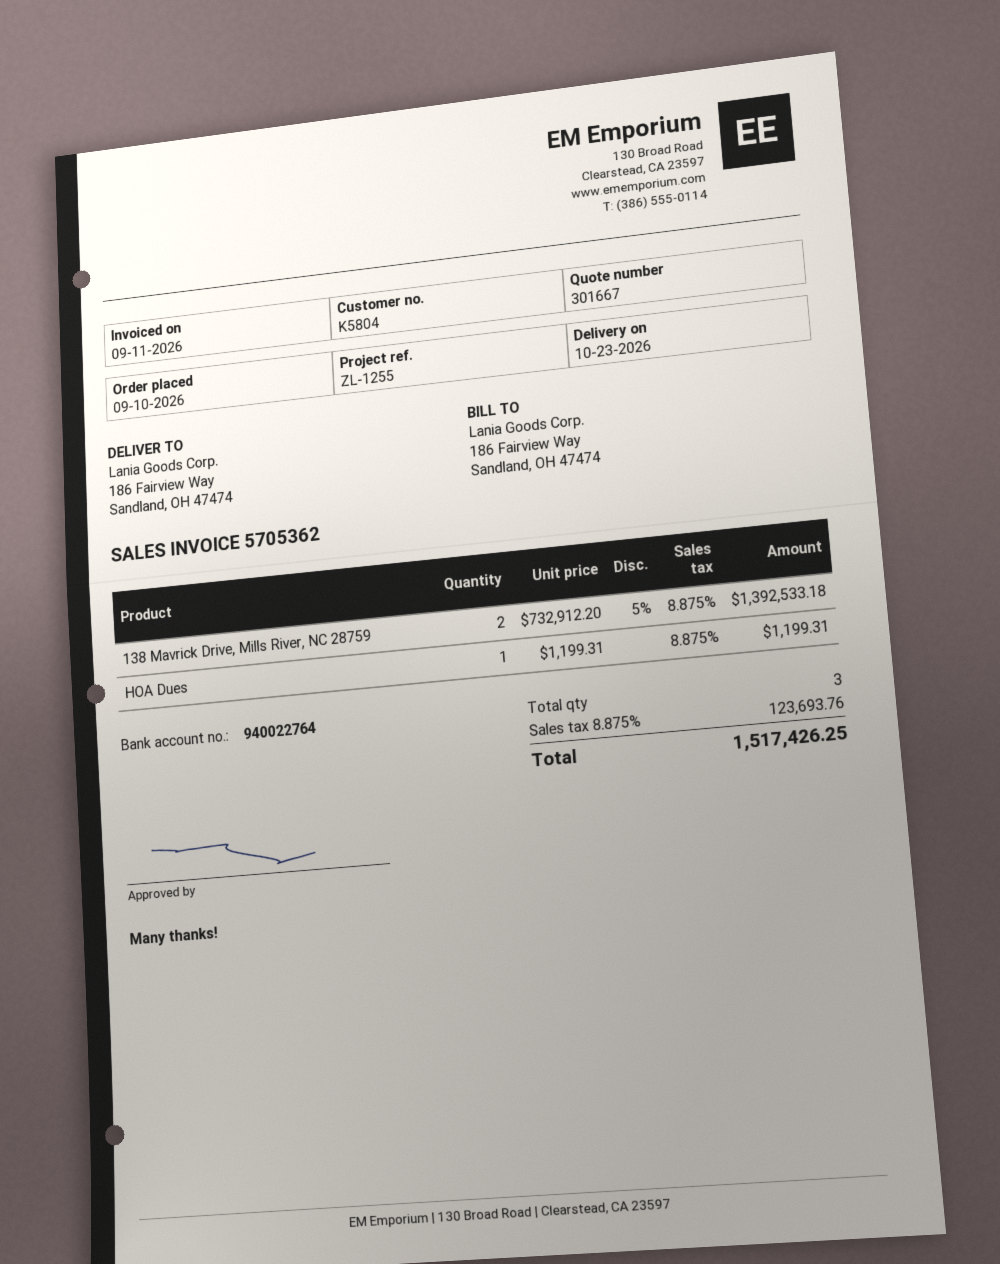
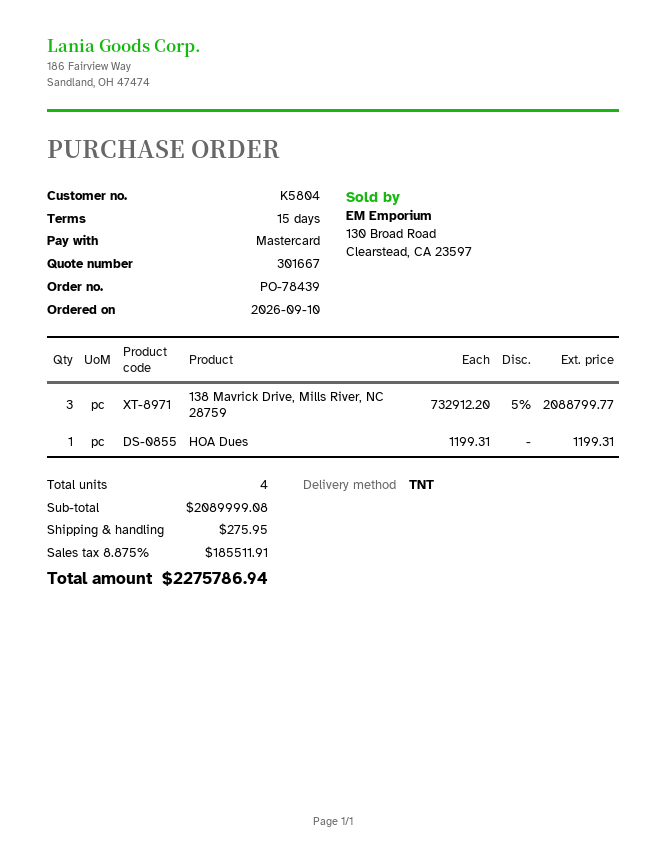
138 Mavrick Drive, Mills River, NC 28759: 2 x 732912.20 - 5% = 1392533.18 -> 3 x 732912.20 - 5% = 2088799.77
total quantity: 3 -> 4
shipping: none -> 275.95
tax: 8.875% = 123693.76 -> 8.875% = 185511.91
total: 1517426.25 -> 2275786.94

